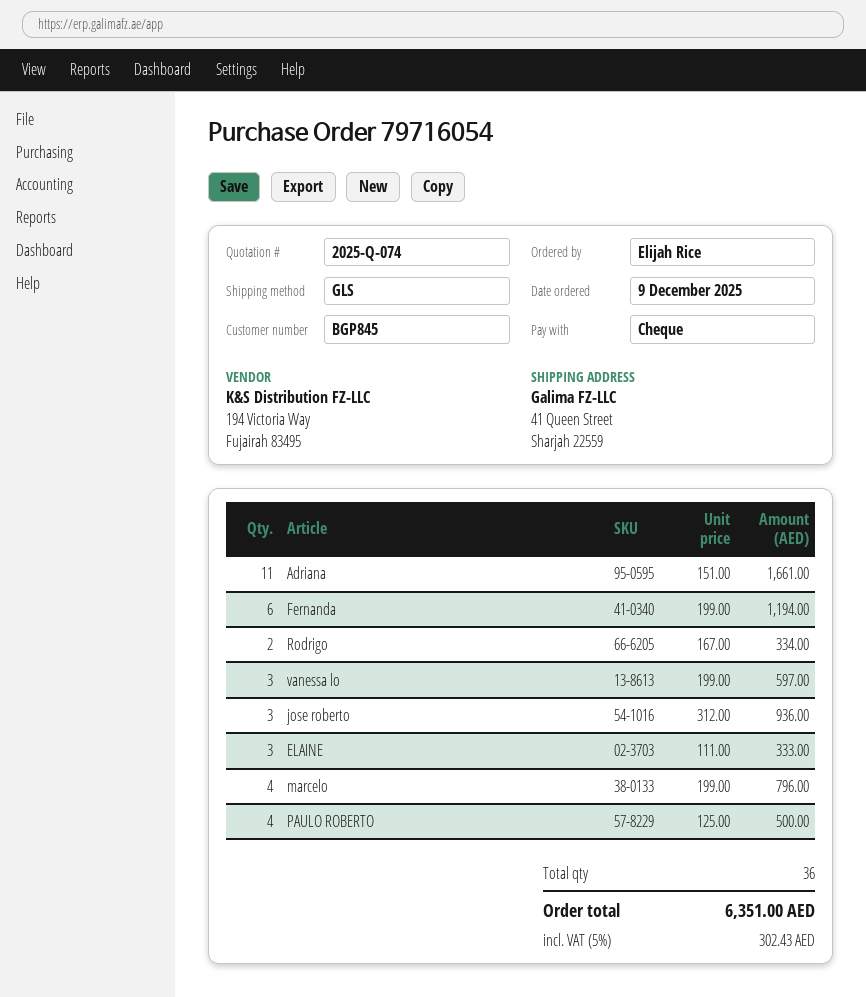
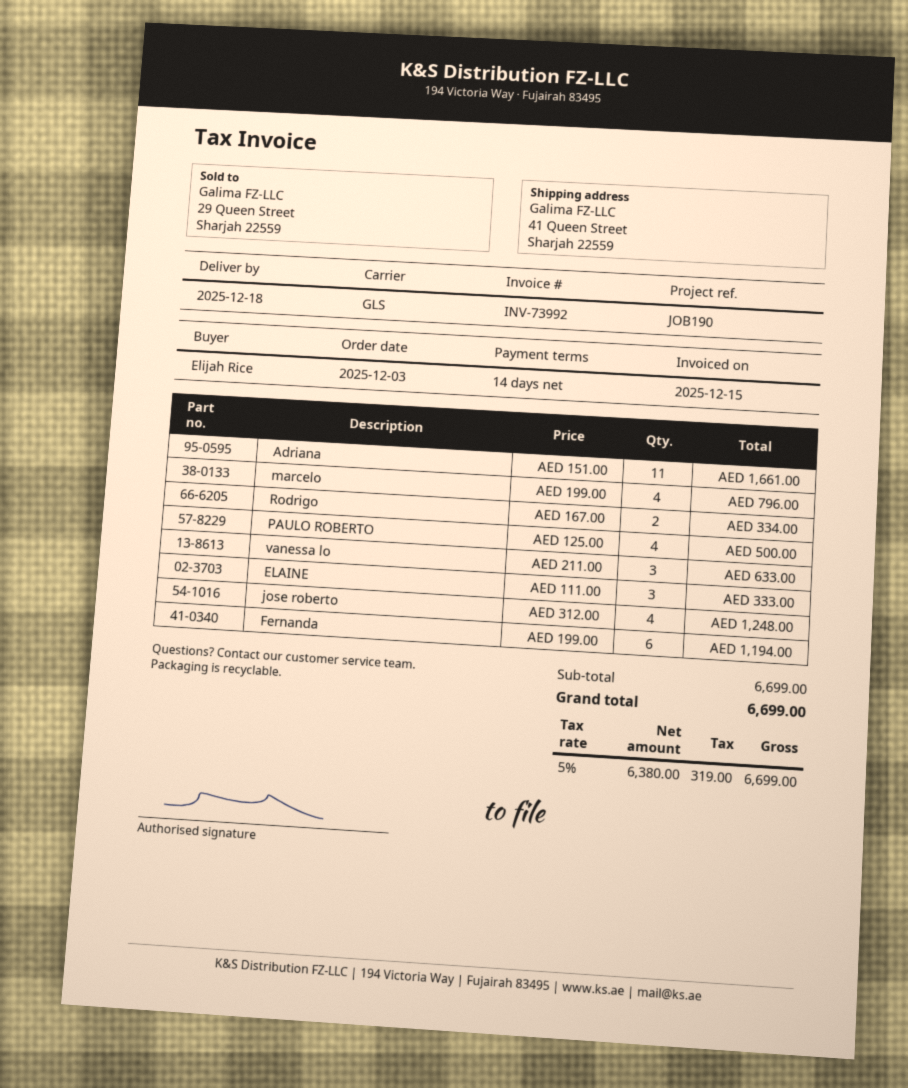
order date: 2025-12-09 -> 2025-12-03
vanessa lo: 3 x 199.00 = 597.00 -> 3 x 211.00 = 633.00
jose roberto: 3 x 312.00 = 936.00 -> 4 x 312.00 = 1248.00
tax: 5% = 302.43 -> 5% = 319.00
total: 6351.00 -> 6699.00

